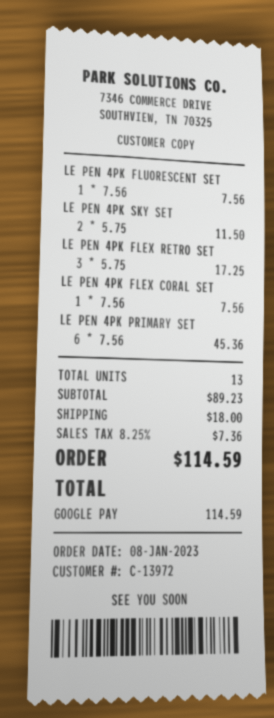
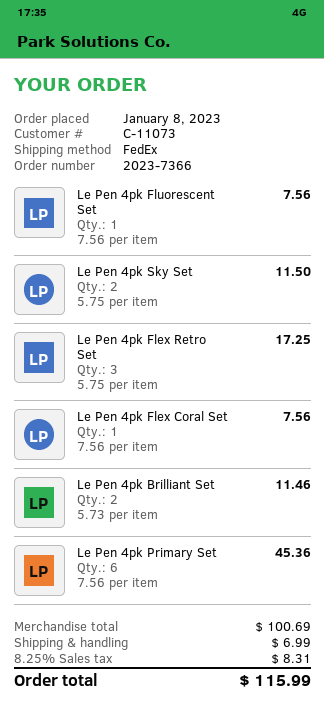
customer number: C-13972 -> C-11073
Le Pen 4pk Brilliant Set: none -> 2 x 5.73 = 11.46
subtotal: 89.23 -> 100.69
shipping: 18.00 -> 6.99
tax: 8.25% = 7.36 -> 8.25% = 8.31
total: 114.59 -> 115.99

